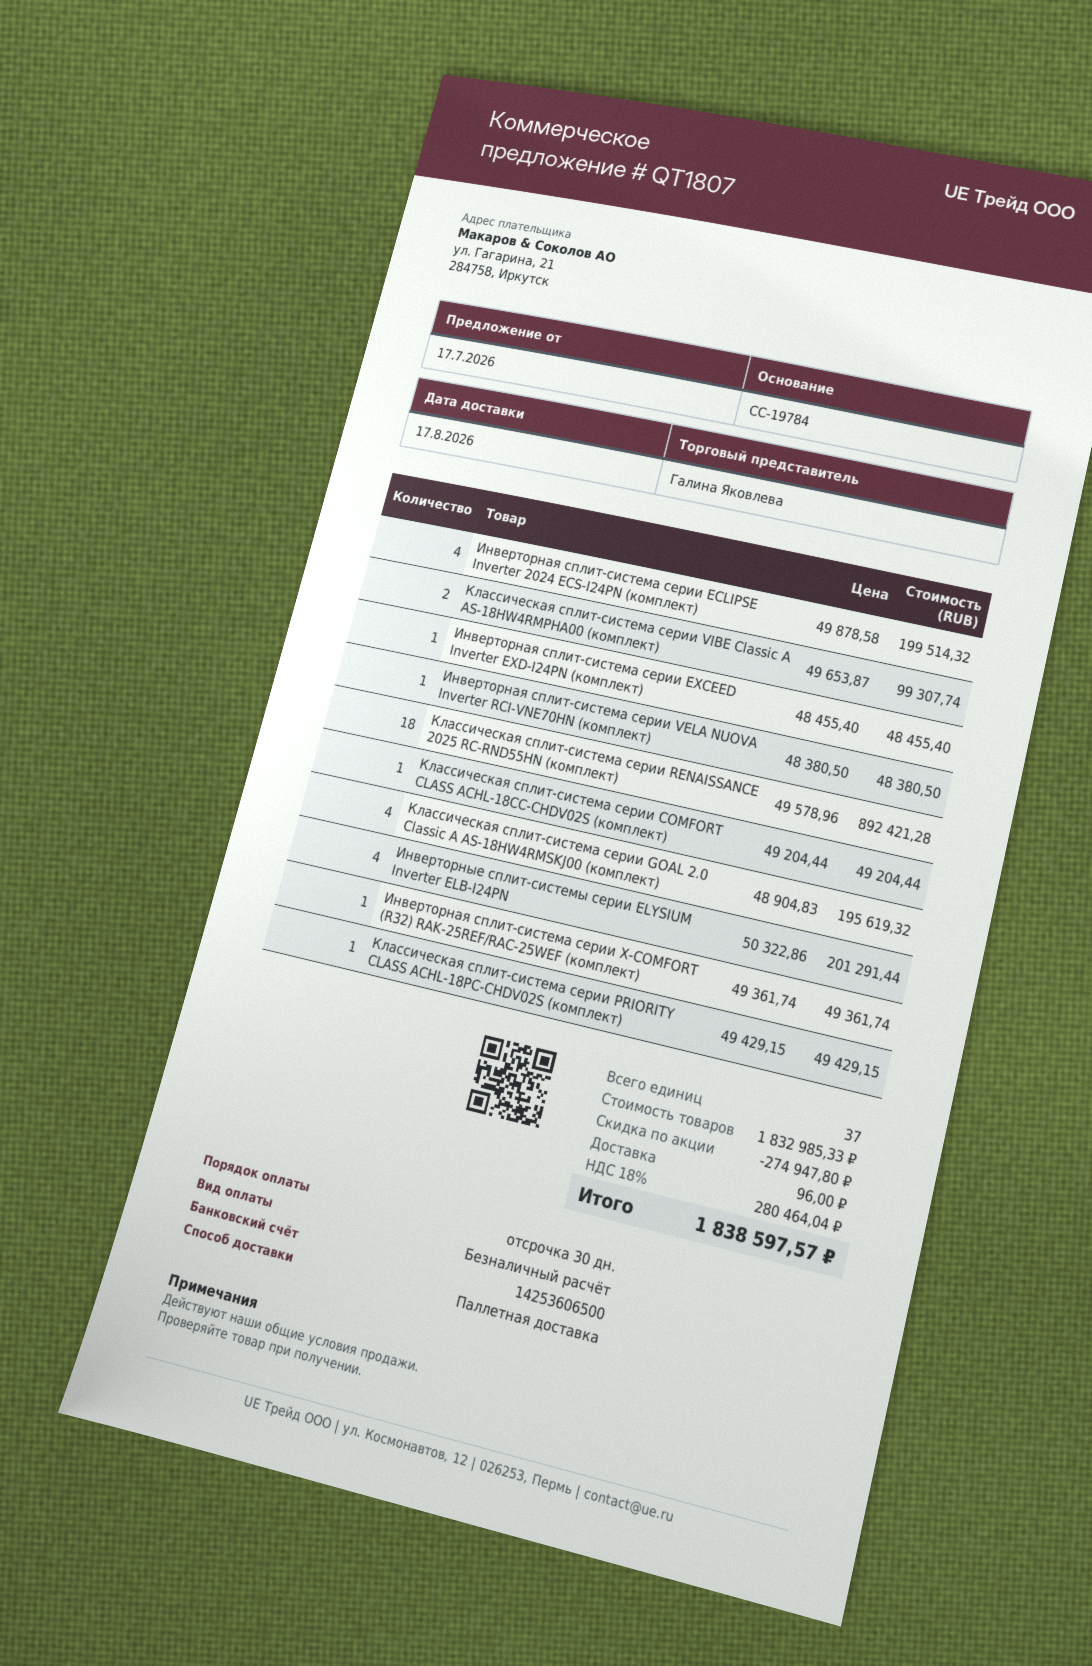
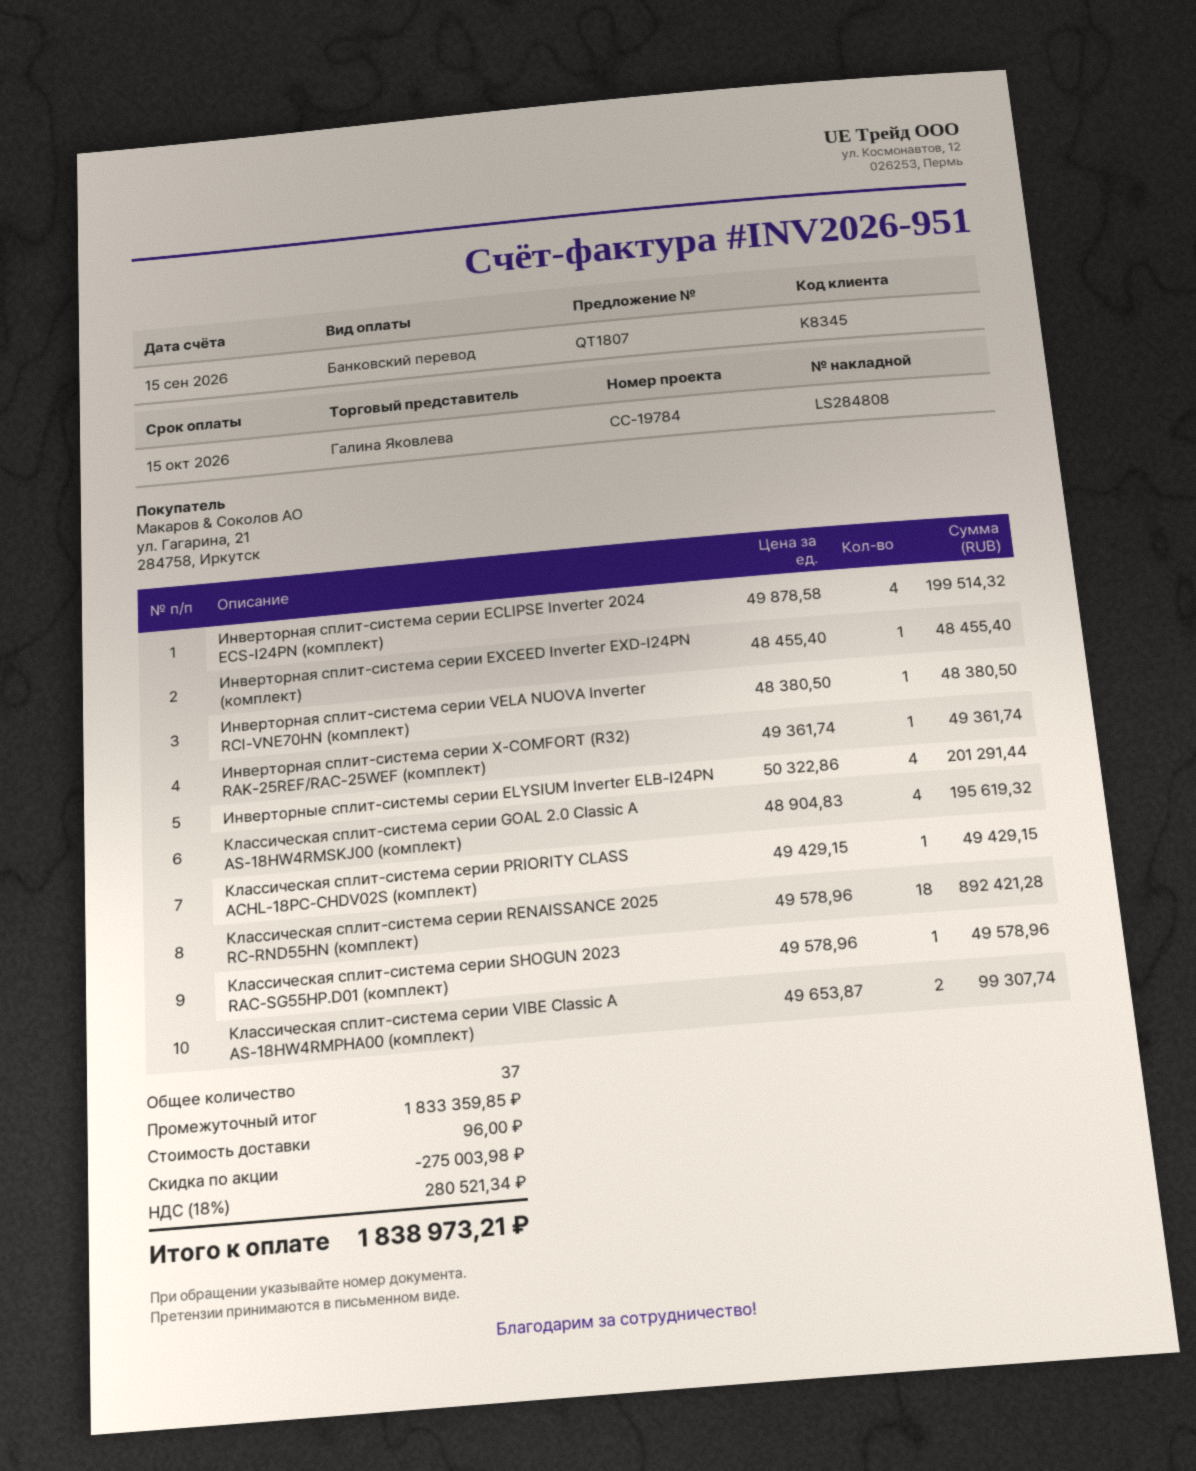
Классическая сплит-система серии COMFORT CLASS ACHL-18CC-CHDV02S (комплект): 1 x 49204.44 = 49204.44 -> none
Классическая сплит-система серии SHOGUN 2023 RAC-SG55HP.D01 (комплект): none -> 1 x 49578.96 = 49578.96
subtotal: 1832985.33 -> 1833359.85
discount: 274947.80 -> 275003.98
tax: 18% = 280464.04 -> 18% = 280521.34
total: 1838597.57 -> 1838973.21

